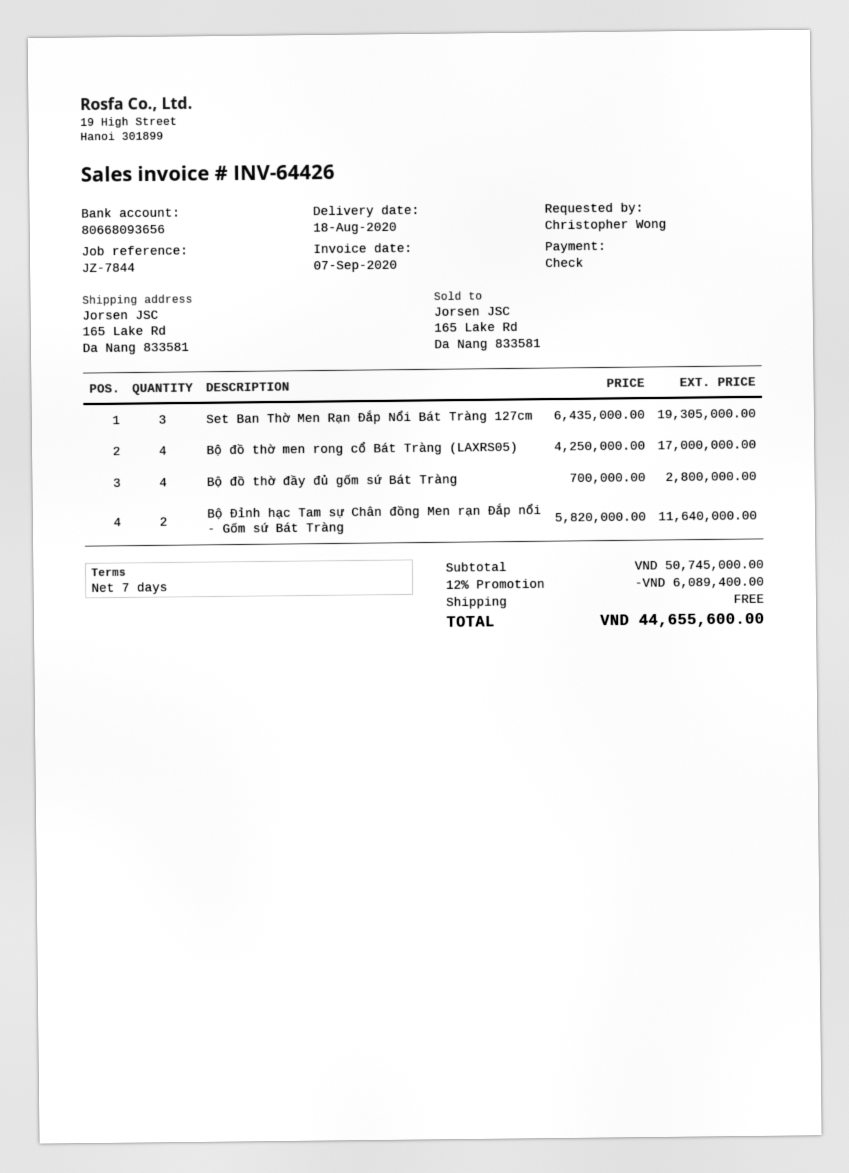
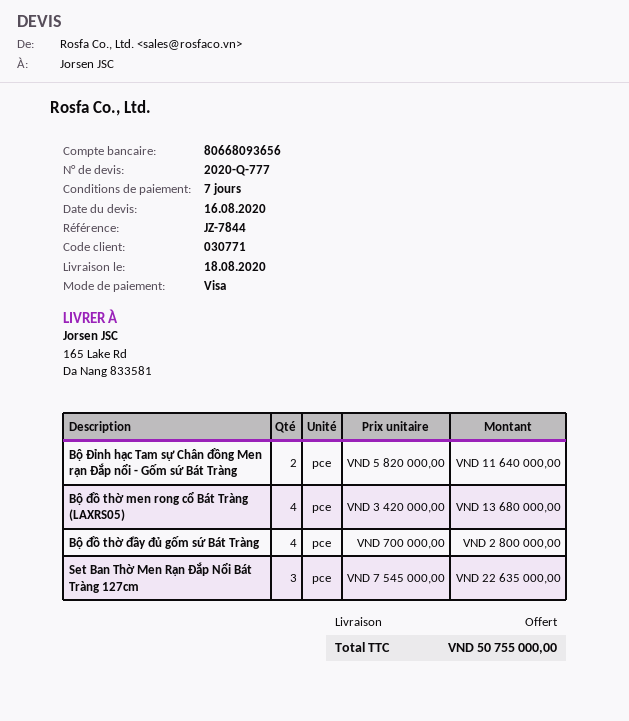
payment method: cheque -> Visa
Set Ban Thờ Men Rạn Đắp Nổi Bát Tràng 127cm: 3 x 6435000.00 = 19305000.00 -> 3 x 7545000.00 = 22635000.00
Bộ đồ thờ men rong cổ Bát Tràng (LAXRS05): 4 x 4250000.00 = 17000000.00 -> 4 x 3420000.00 = 13680000.00
discount: 12% = 6089400.00 -> none
total: 44655600.00 -> 50755000.00

